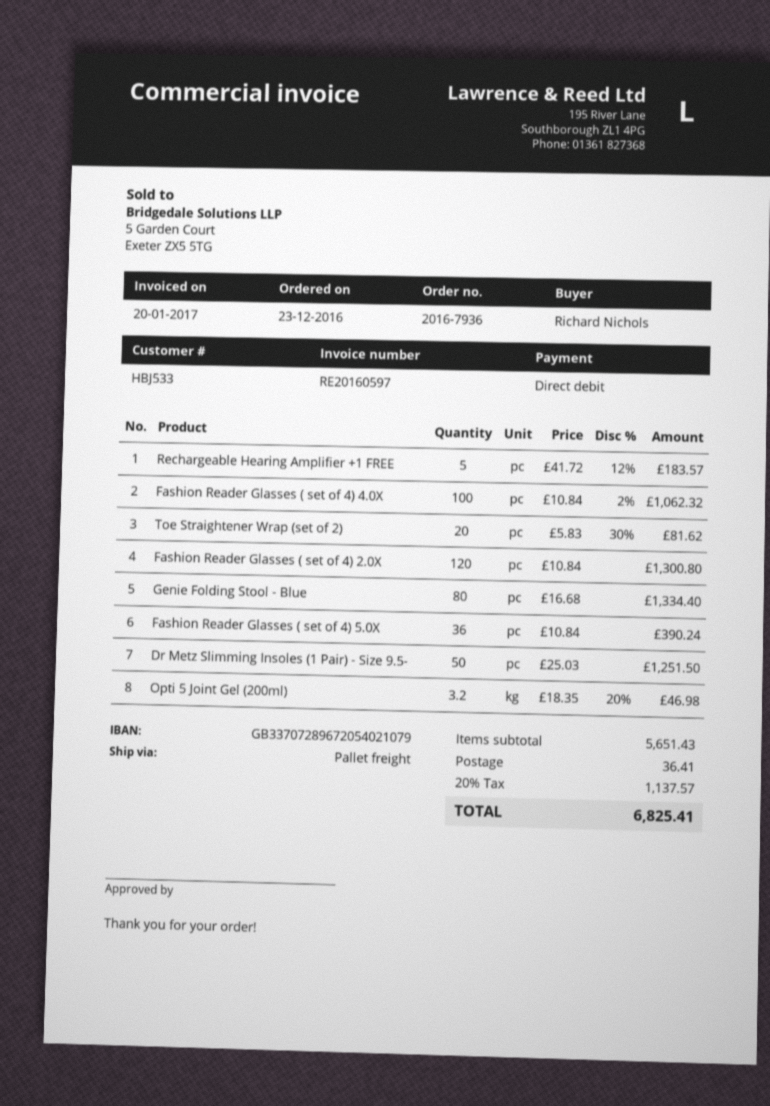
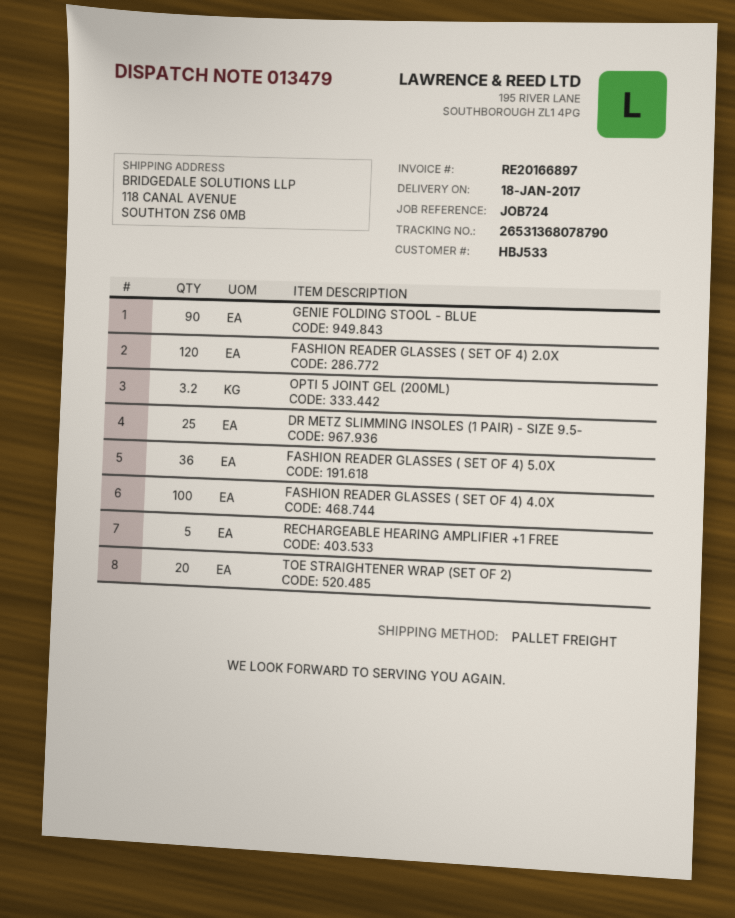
invoice number: RE20160597 -> RE20166897
Genie Folding Stool - Blue: 80 -> 90
Dr Metz Slimming Insoles (1 Pair) - Size 9.5-: 50 -> 25

